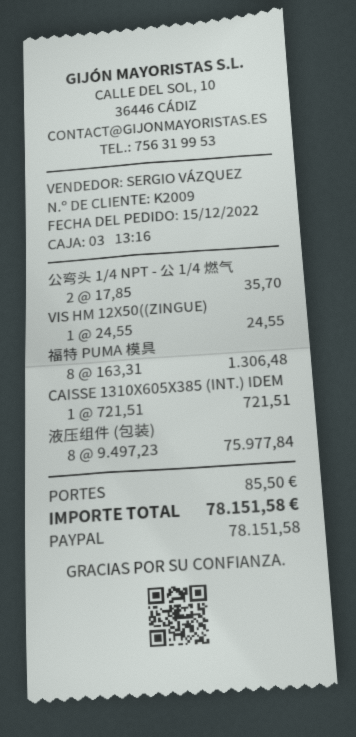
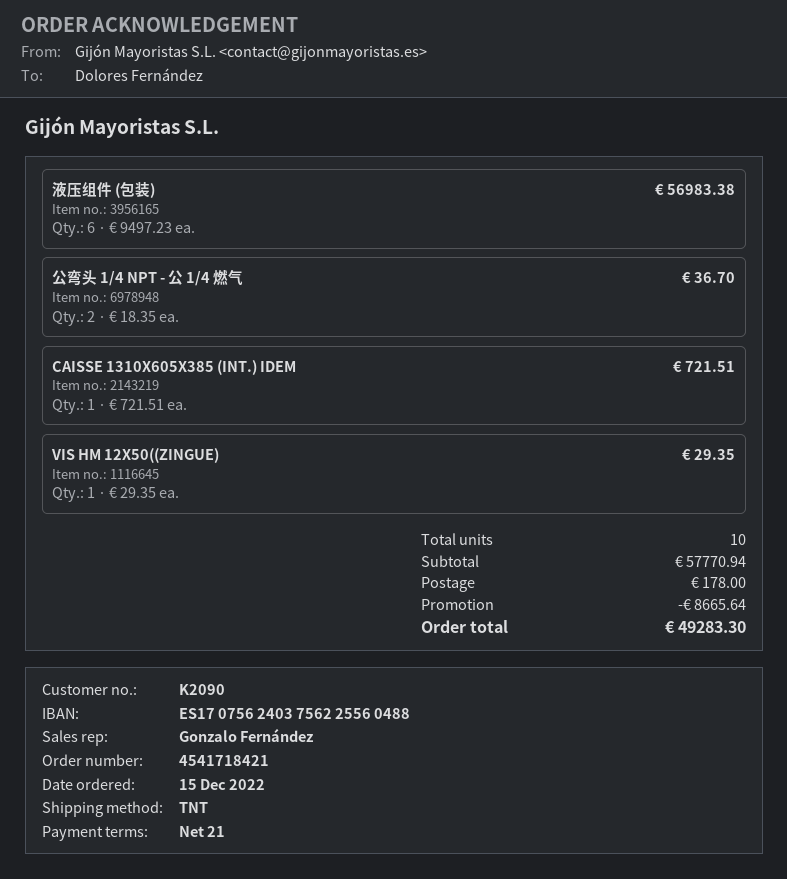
customer number: K2009 -> K2090
sales rep: SERGIO VÁZQUEZ -> Gonzalo Fernández
公弯头 1/4 NPT - 公 1/4 燃气: 2 x 17.85 = 35.70 -> 2 x 18.35 = 36.70
VIS HM 12X50((ZINGUE): 1 x 24.55 = 24.55 -> 1 x 29.35 = 29.35
福特 PUMA 模具: 8 x 163.31 = 1306.48 -> none
液压组件 (包装): 8 x 9497.23 = 75977.84 -> 6 x 9497.23 = 56983.38
discount: none -> 8665.64
shipping: 85.50 -> 178.00
total: 78151.58 -> 49283.30

